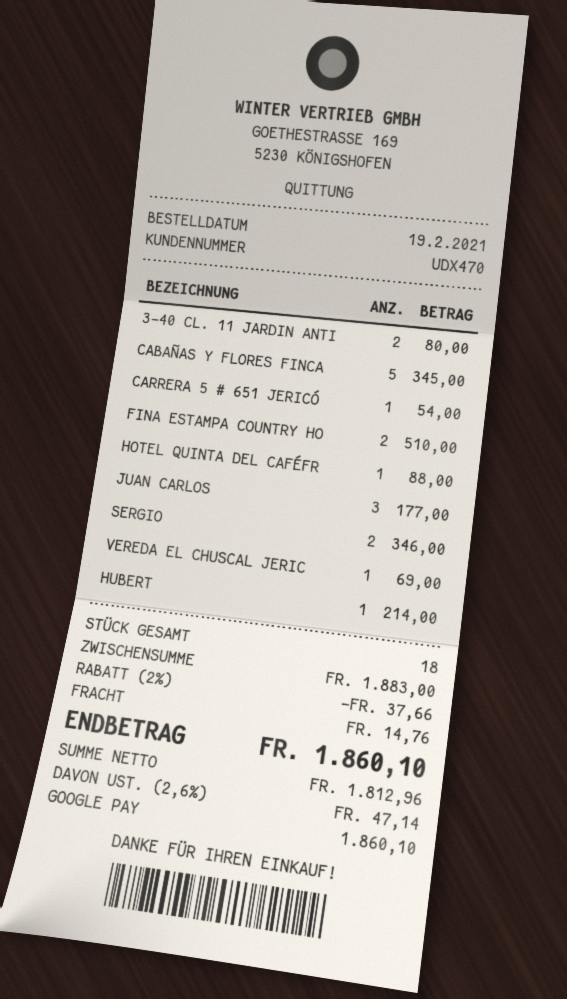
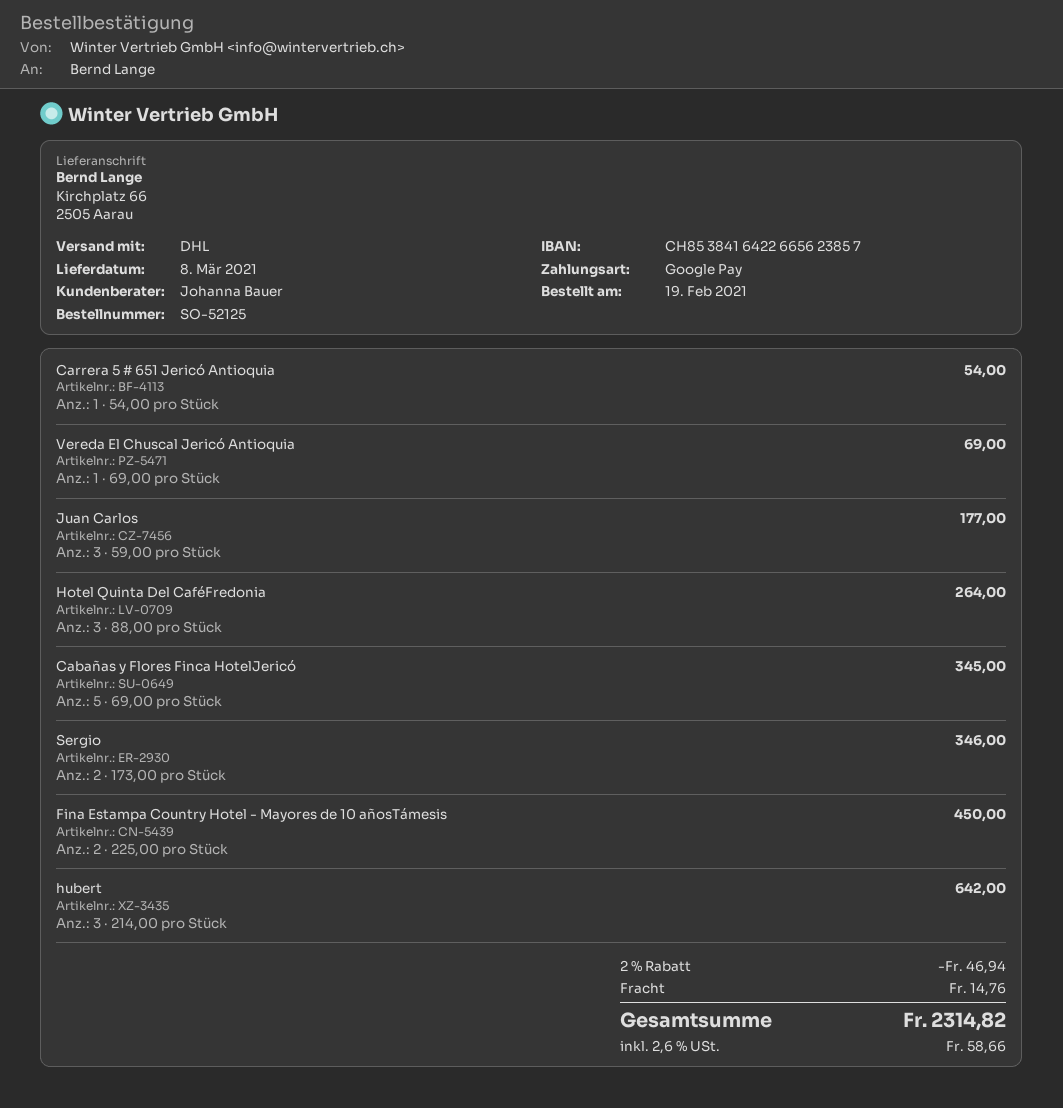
3-40 CL. 11 JARDIN ANTI: 2 for 80.00 -> none
FINA ESTAMPA COUNTRY HO: 2 for 510.00 -> 2 for 450.00
HOTEL QUINTA DEL CAFÉFR: 1 for 88.00 -> 3 for 264.00
HUBERT: 1 for 214.00 -> 3 for 642.00
discount: 2% = 37.66 -> 2% = 46.94
tax: 2.6% = 47.14 -> 2.6% = 58.66
total: 1860.10 -> 2314.82

